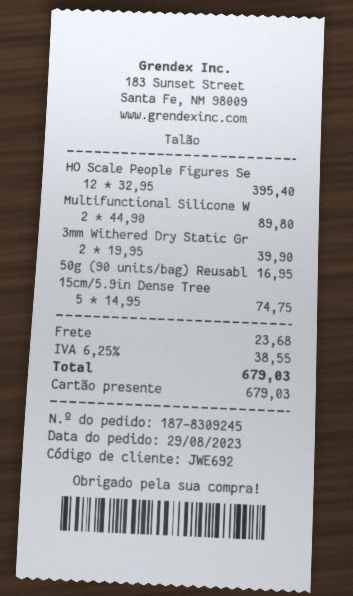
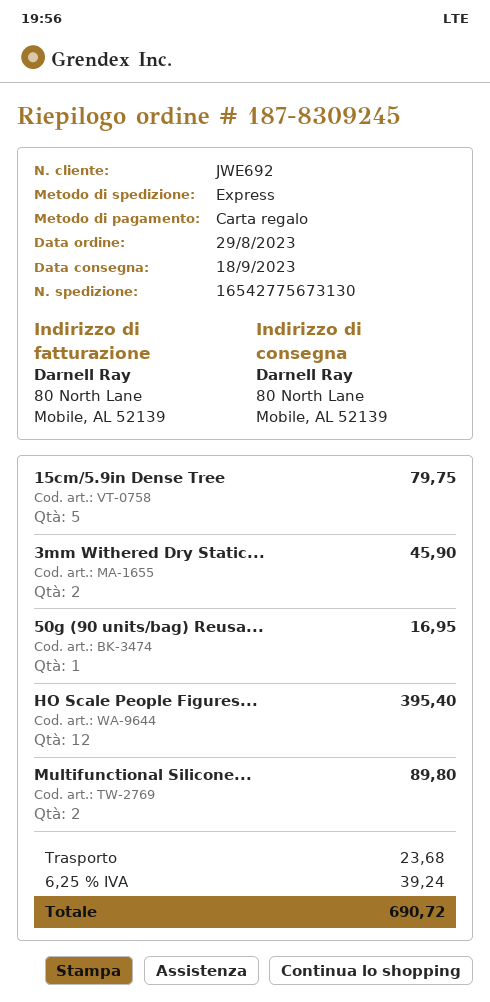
3mm Withered Dry Static Gr: 2 for 39.90 -> 2 for 45.90
15cm/5.9in Dense Tree: 5 for 74.75 -> 5 for 79.75
tax: 6.25% = 38.55 -> 6.25% = 39.24
total: 679.03 -> 690.72

